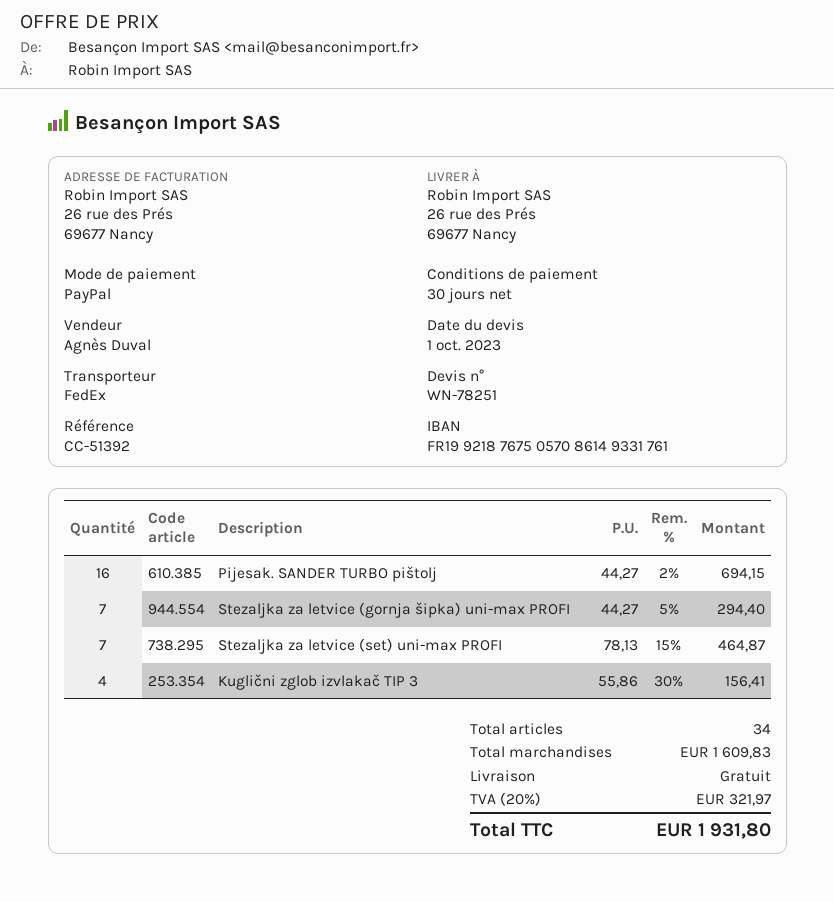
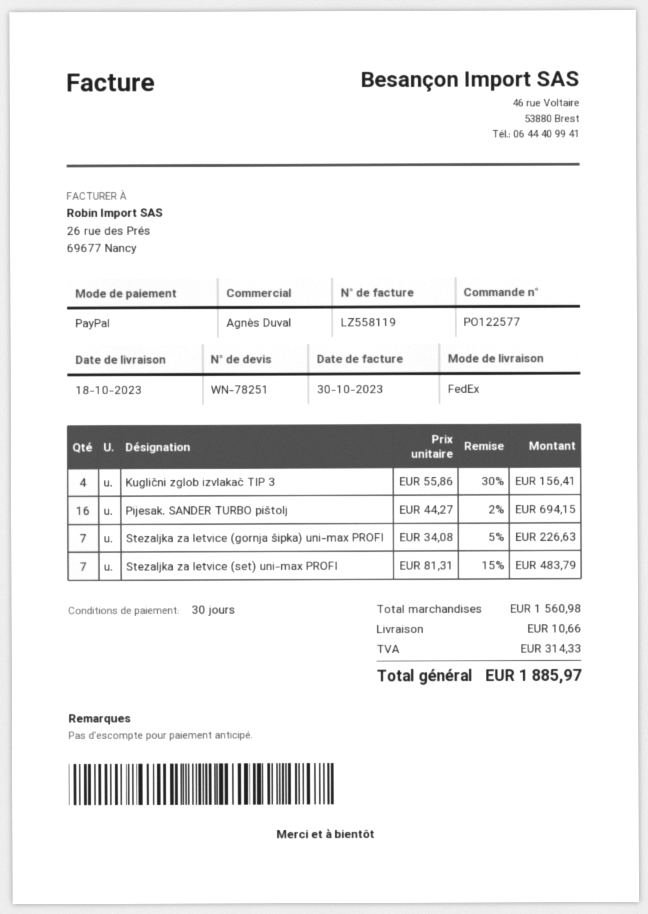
Stezaljka za letvice (gornja šipka) uni-max PROFI: 7 x 44.27 - 5% = 294.40 -> 7 x 34.08 - 5% = 226.63
Stezaljka za letvice (set) uni-max PROFI: 7 x 78.13 - 15% = 464.87 -> 7 x 81.31 - 15% = 483.79
subtotal: 1609.83 -> 1560.98
shipping: 0.00 -> 10.66
tax: 321.97 -> 314.33
total: 1931.80 -> 1885.97

